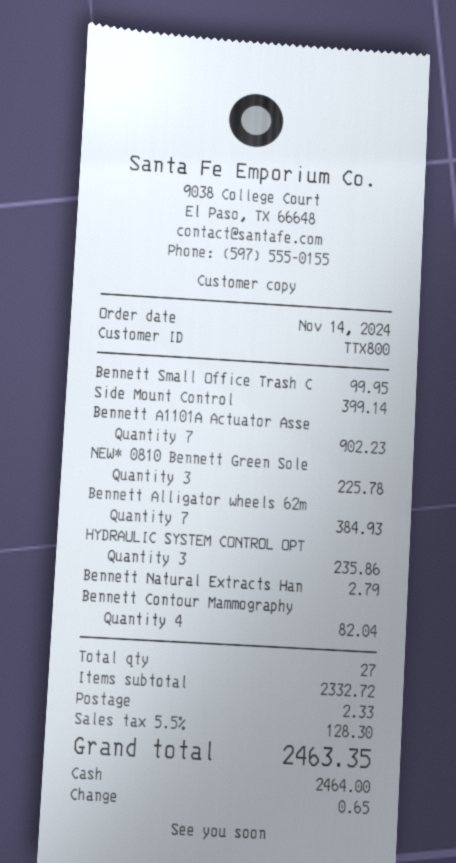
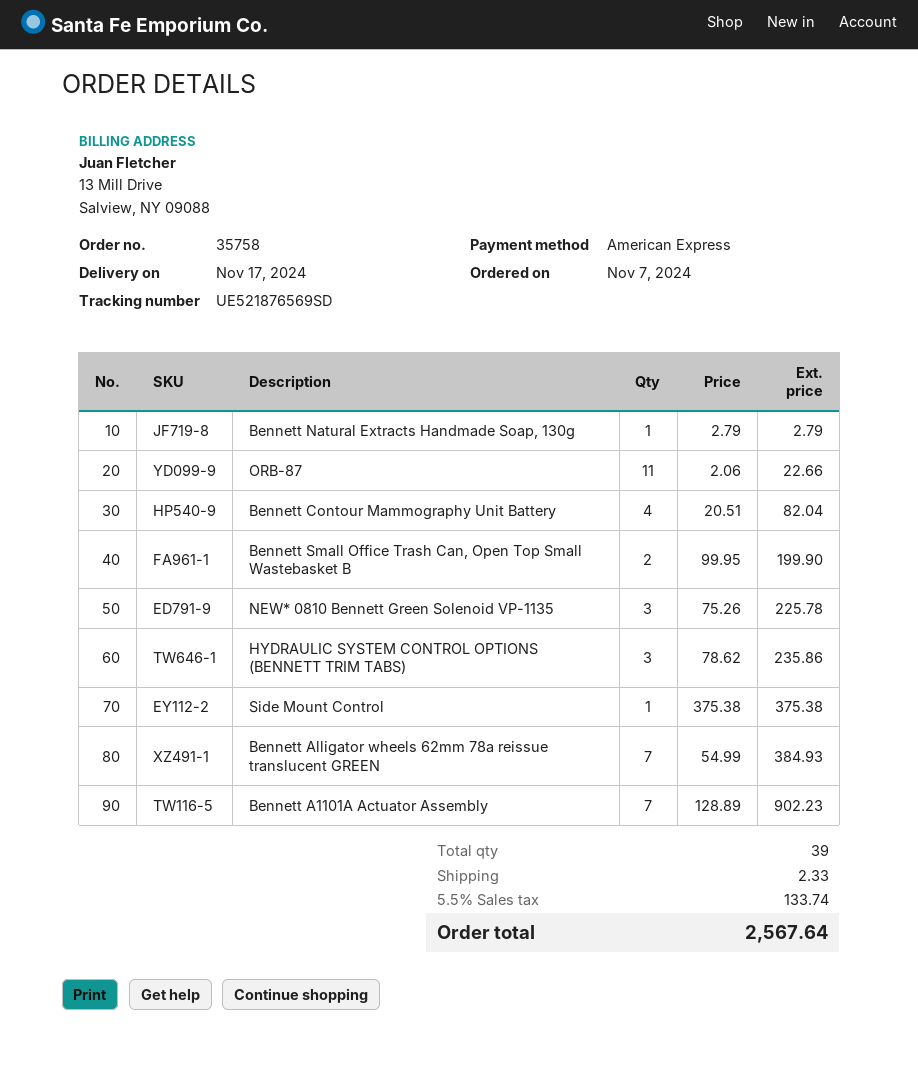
order date: 2024-11-14 -> 2024-11-07
payment method: cash -> American Express
Bennett Small Office Trash C: 1 for 99.95 -> 2 for 199.90
Side Mount Control: 1 for 399.14 -> 1 for 375.38
ORB-87: none -> 11 for 22.66
total quantity: 27 -> 39
tax: 5.5% = 128.30 -> 5.5% = 133.74
total: 2463.35 -> 2567.64

